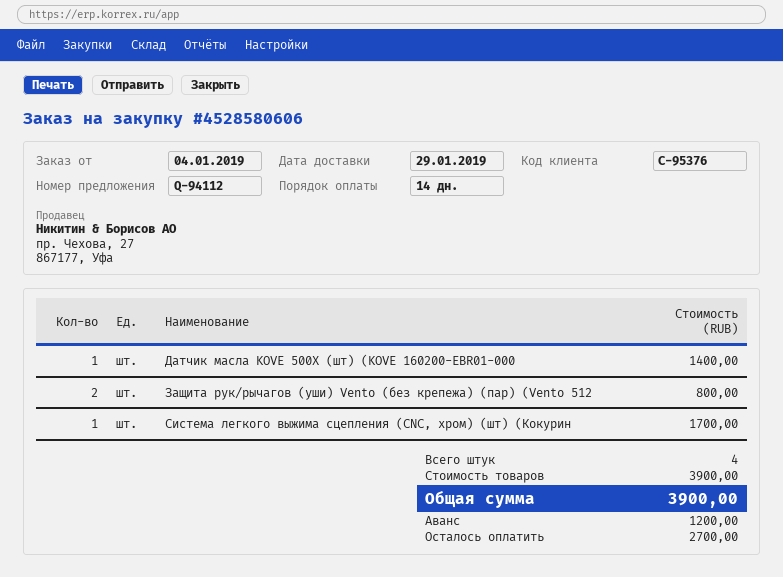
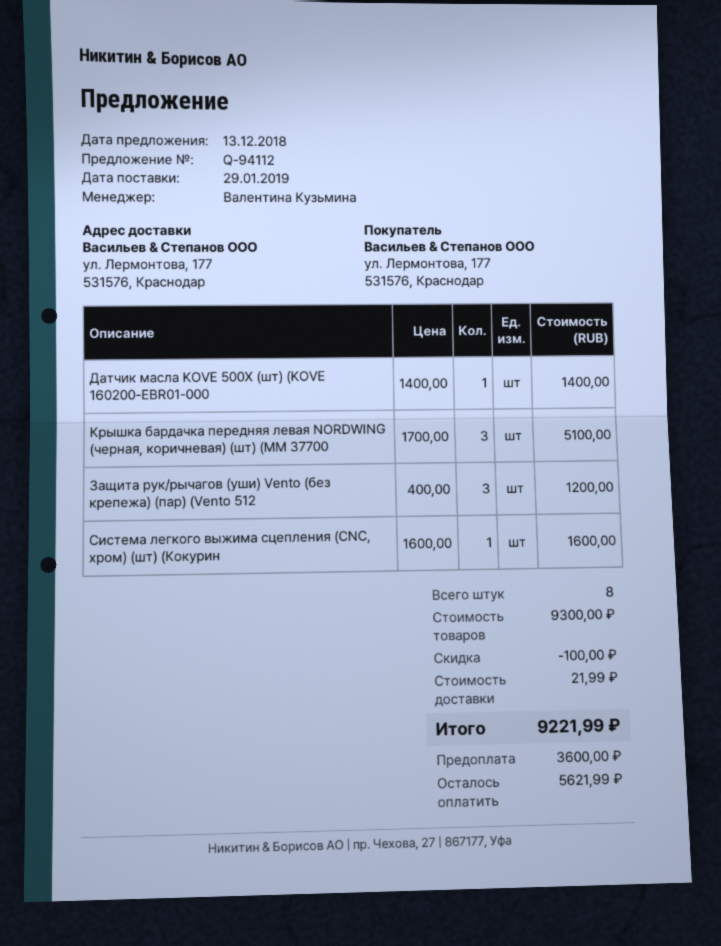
Защита рук/рычагов (уши) Vento (без крепежа) (пар) (Vento 512: 2 for 800.00 -> 3 for 1200.00
Система легкого выжима сцепления (CNC, хром) (шт) (Кокурин: 1 for 1700.00 -> 1 for 1600.00
Крышка бардачка передняя левая NORDWING (черная, коричневая) (шт) (MM 37700: none -> 3 for 5100.00
total quantity: 4 -> 8
subtotal: 3900.00 -> 9300.00
discount: none -> 100.00
shipping: none -> 21.99
total: 3900.00 -> 9221.99
deposit: 1200.00 -> 3600.00
balance: 2700.00 -> 5621.99

